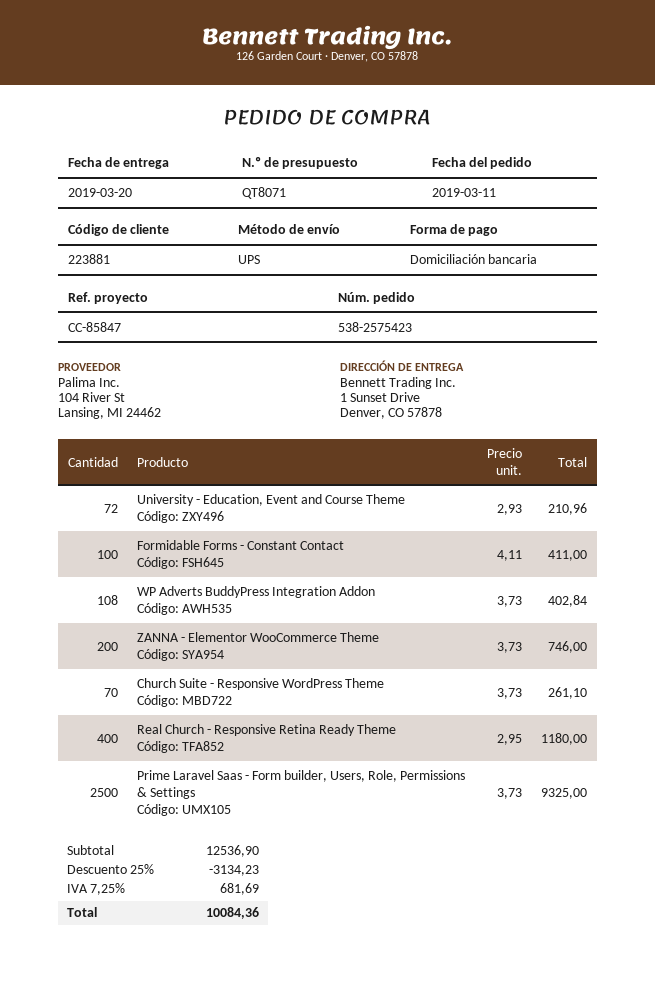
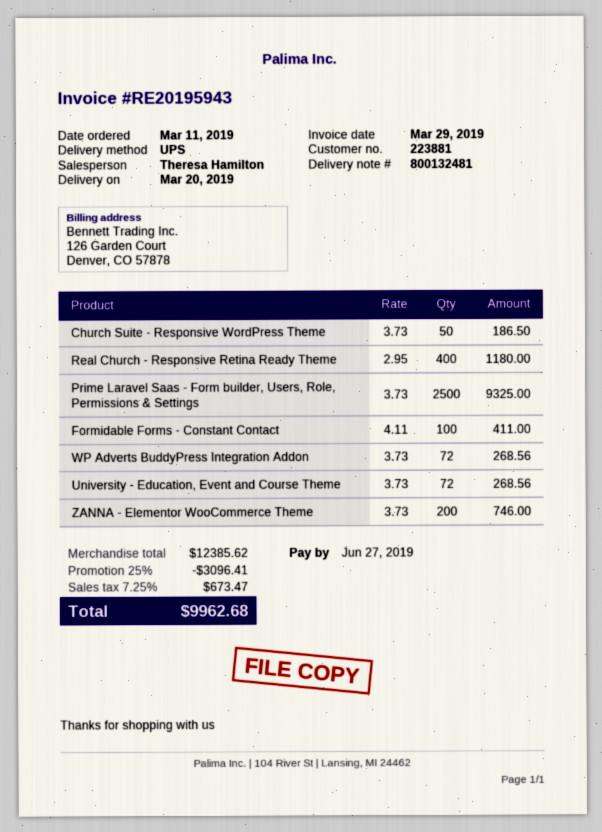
University - Education, Event and Course Theme: 72 x 2.93 = 210.96 -> 72 x 3.73 = 268.56
WP Adverts BuddyPress Integration Addon: 108 x 3.73 = 402.84 -> 72 x 3.73 = 268.56
Church Suite - Responsive WordPress Theme: 70 x 3.73 = 261.10 -> 50 x 3.73 = 186.50
subtotal: 12536.90 -> 12385.62
discount: 25% = 3134.23 -> 25% = 3096.41
tax: 7.25% = 681.69 -> 7.25% = 673.47
total: 10084.36 -> 9962.68

